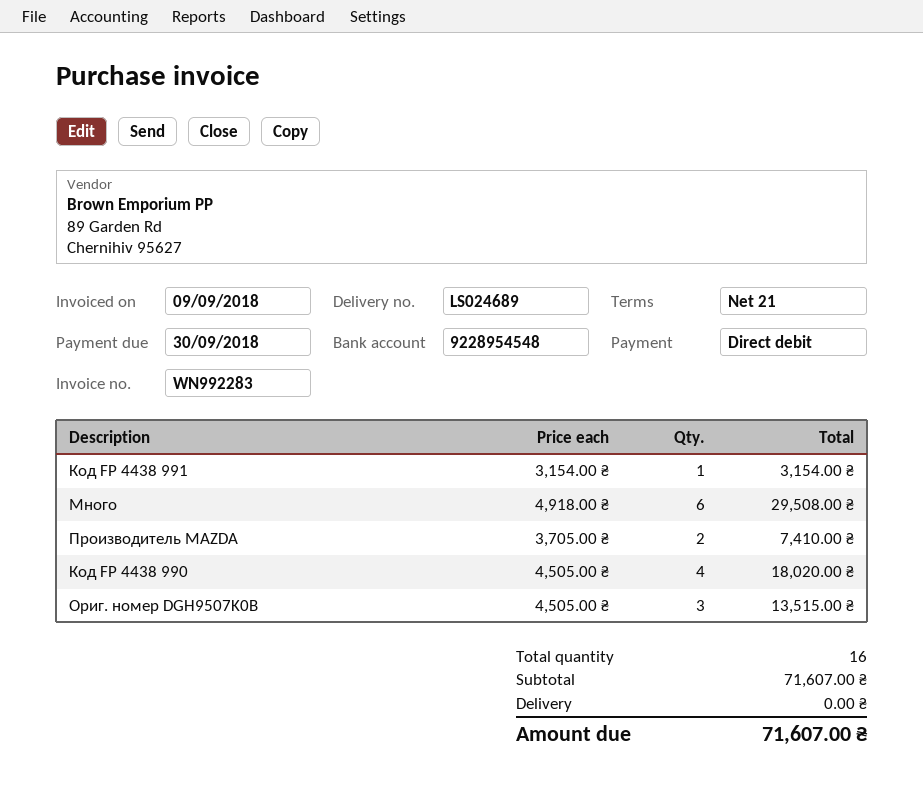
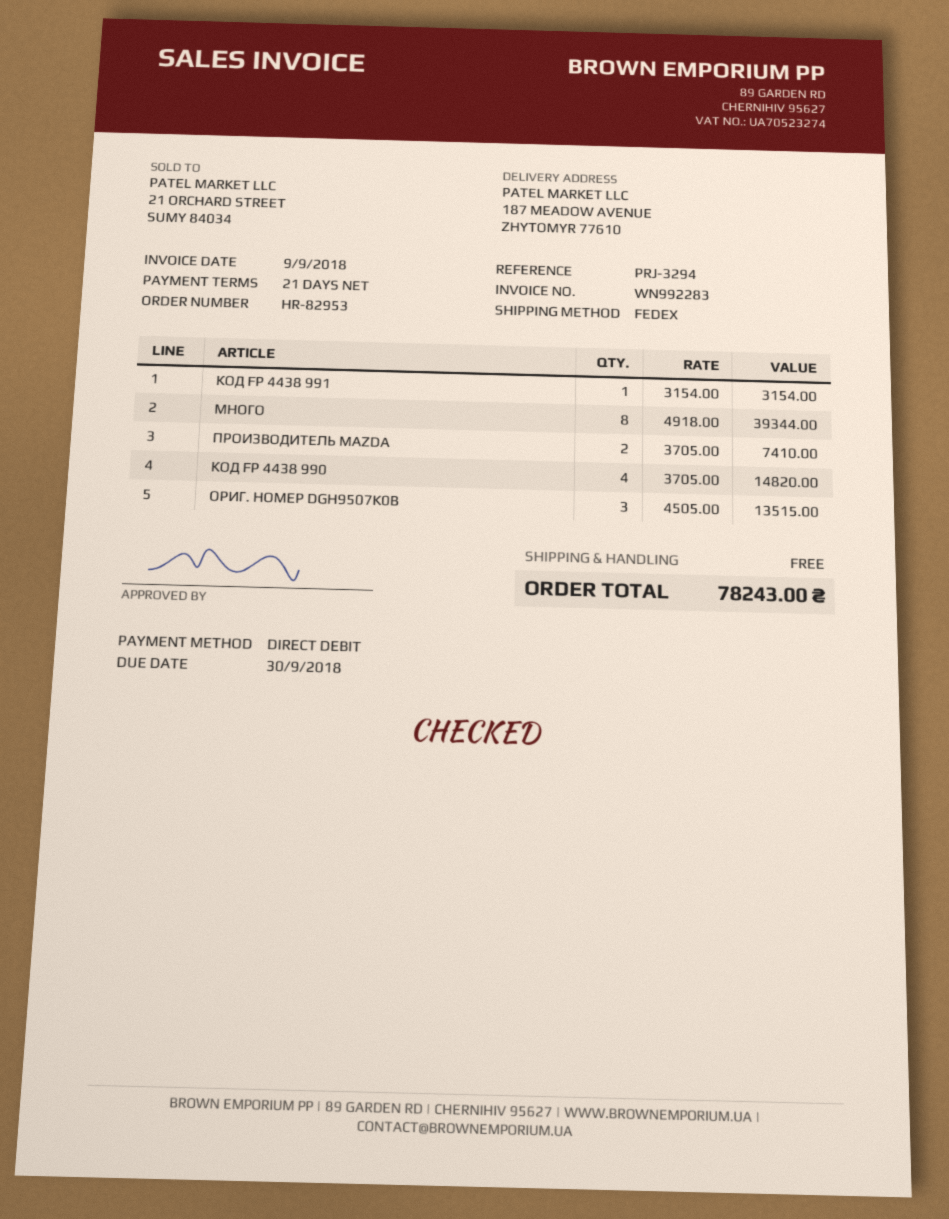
Много: 6 x 4918.00 = 29508.00 -> 8 x 4918.00 = 39344.00
Код FP 4438 990: 4 x 4505.00 = 18020.00 -> 4 x 3705.00 = 14820.00
total: 71607.00 -> 78243.00

